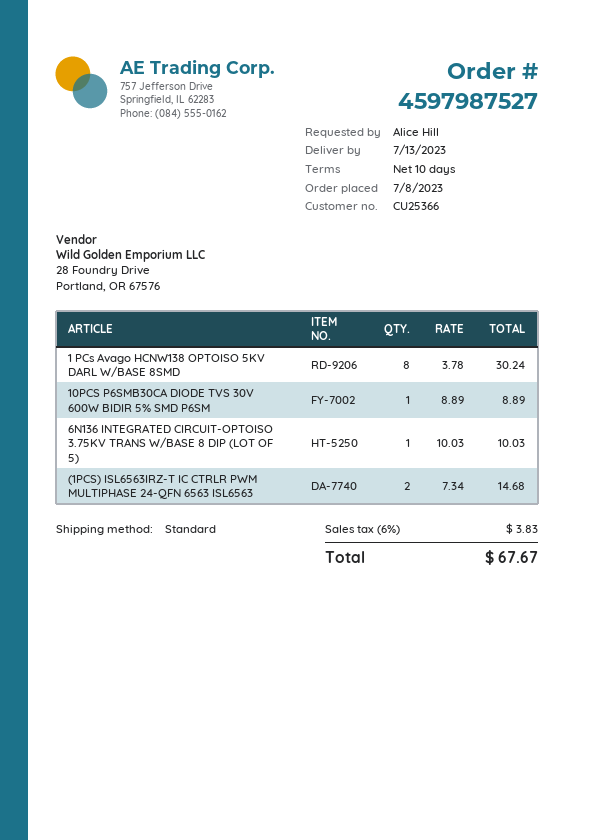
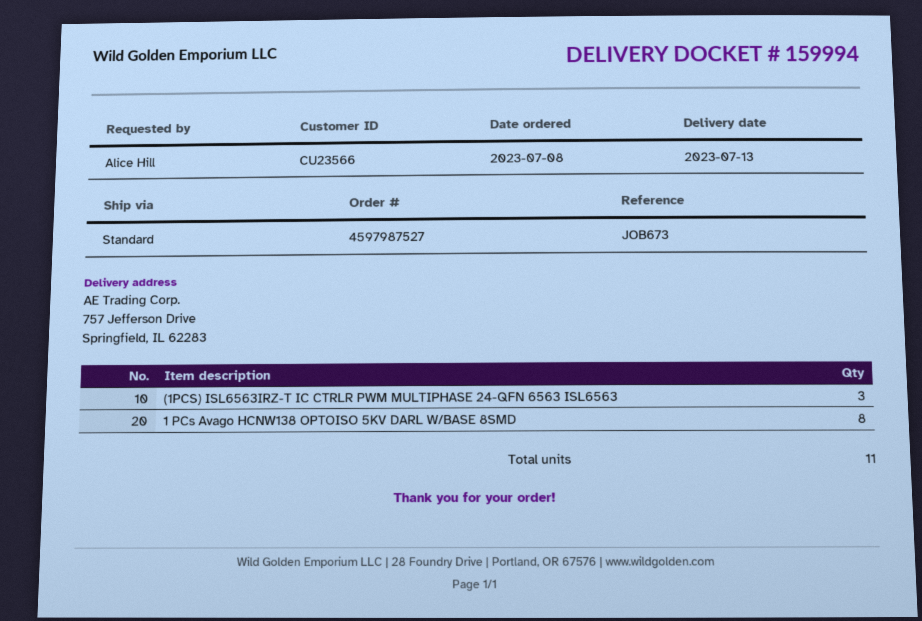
customer number: CU25366 -> CU23566
10PCS P6SMB30CA DIODE TVS 30V 600W BIDIR 5% SMD P6SM: 1 -> none
6N136 INTEGRATED CIRCUIT-OPTOISO 3.75KV TRANS W/BASE 8 DIP (LOT OF 5): 1 -> none
(1PCS) ISL6563IRZ-T IC CTRLR PWM MULTIPHASE 24-QFN 6563 ISL6563: 2 -> 3

